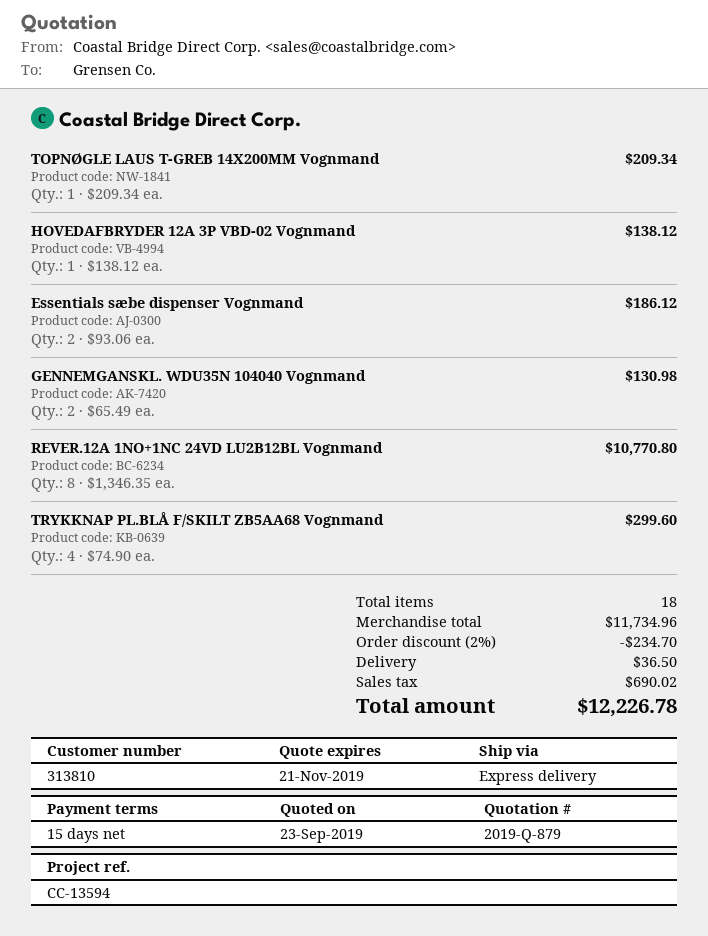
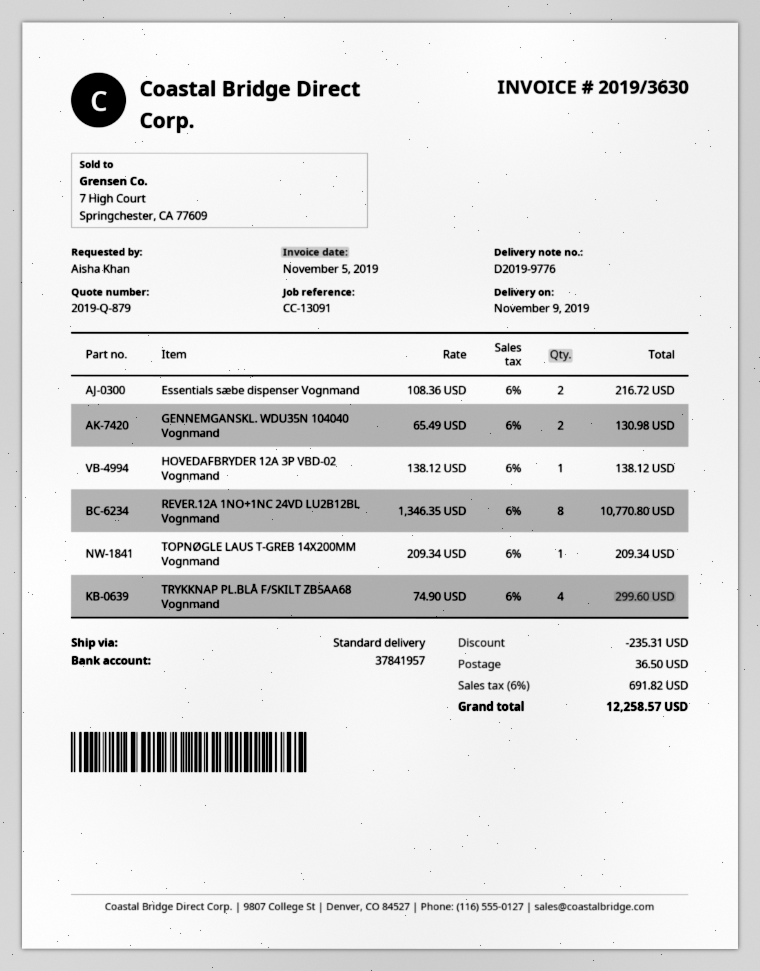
reference: CC-13594 -> CC-13091
shipping method: express -> standard
Essentials sæbe dispenser Vognmand: 2 x 93.06 = 186.12 -> 2 x 108.36 = 216.72
discount: 234.70 -> 235.31
tax: 690.02 -> 691.82
total: 12226.78 -> 12258.57

